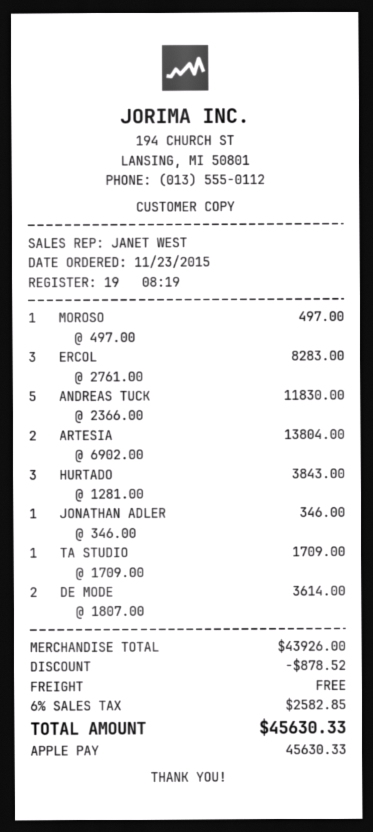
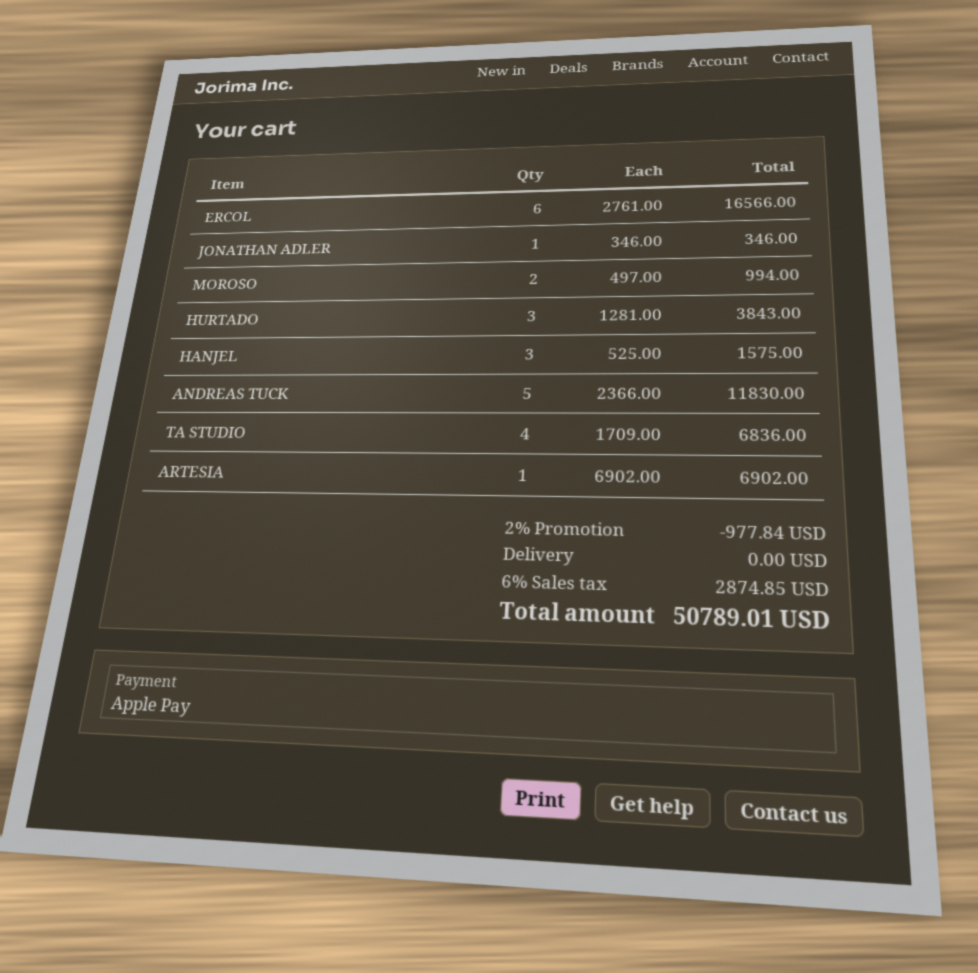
MOROSO: 1 x 497.00 = 497.00 -> 2 x 497.00 = 994.00
ERCOL: 3 x 2761.00 = 8283.00 -> 6 x 2761.00 = 16566.00
ARTESIA: 2 x 6902.00 = 13804.00 -> 1 x 6902.00 = 6902.00
TA STUDIO: 1 x 1709.00 = 1709.00 -> 4 x 1709.00 = 6836.00
DE MODE: 2 x 1807.00 = 3614.00 -> none
HANJEL: none -> 3 x 525.00 = 1575.00
discount: 878.52 -> 977.84
tax: 6% = 2582.85 -> 6% = 2874.85
total: 45630.33 -> 50789.01

